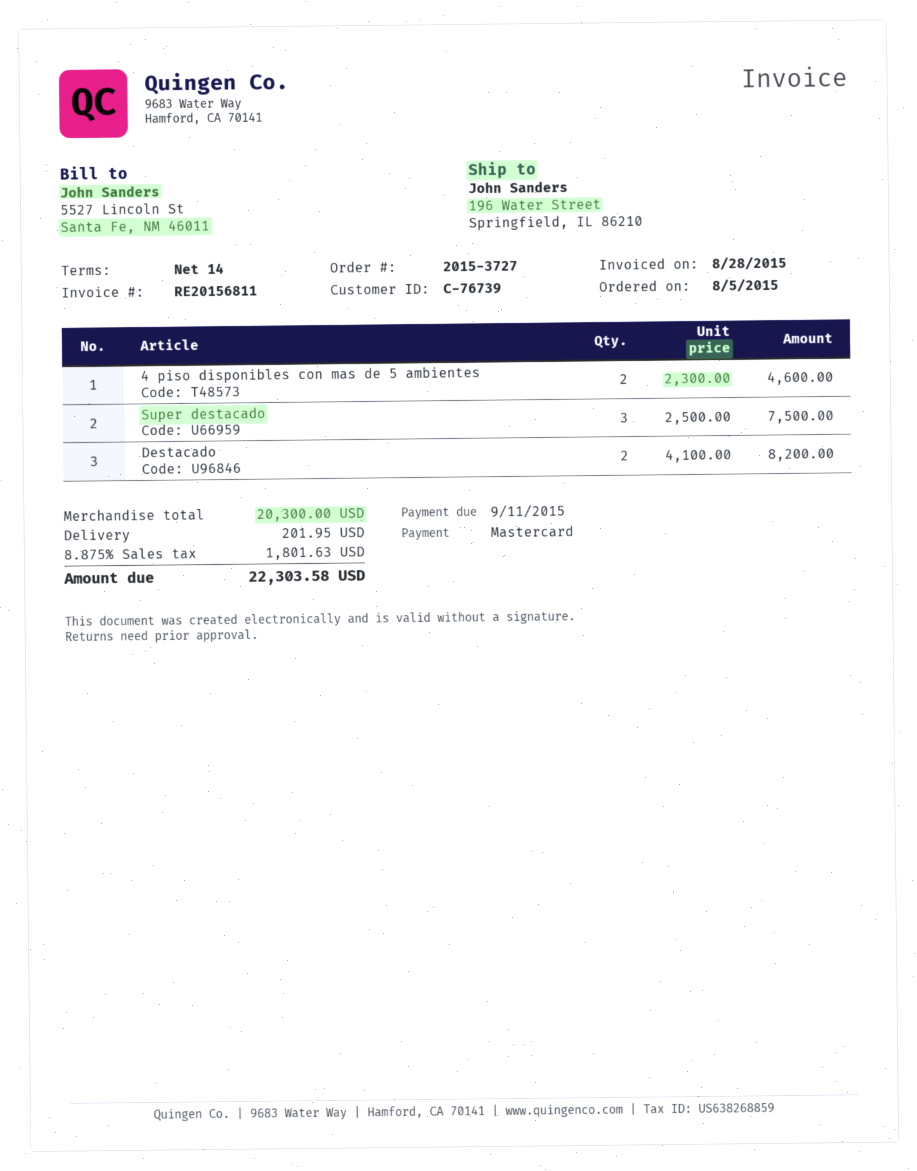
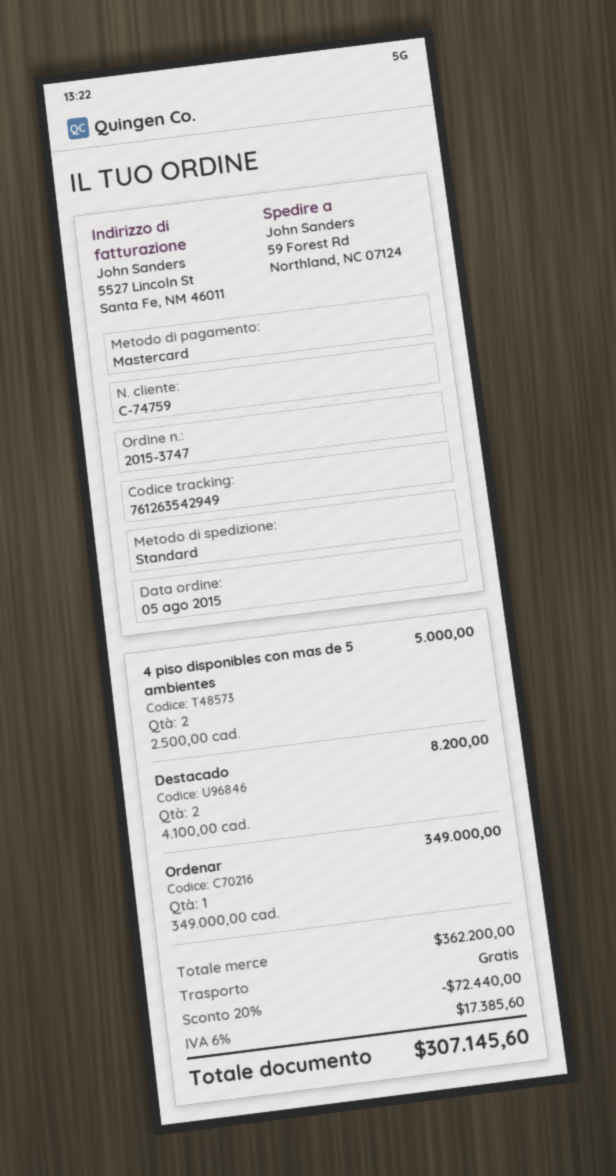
order number: 2015-3727 -> 2015-3747
customer number: C-76739 -> C-74759
ship to: 196 Water Street, Springfield, IL 86210 -> 59 Forest Rd, Northland, NC 07124
4 piso disponibles con mas de 5 ambientes: 2 x 2300.00 = 4600.00 -> 2 x 2500.00 = 5000.00
Super destacado: 3 x 2500.00 = 7500.00 -> none
Ordenar: none -> 1 x 349000.00 = 349000.00
subtotal: 20300.00 -> 362200.00
discount: none -> 20% = 72440.00
shipping: 201.95 -> 0.00
tax: 8.875% = 1801.63 -> 6% = 17385.60
total: 22303.58 -> 307145.60

